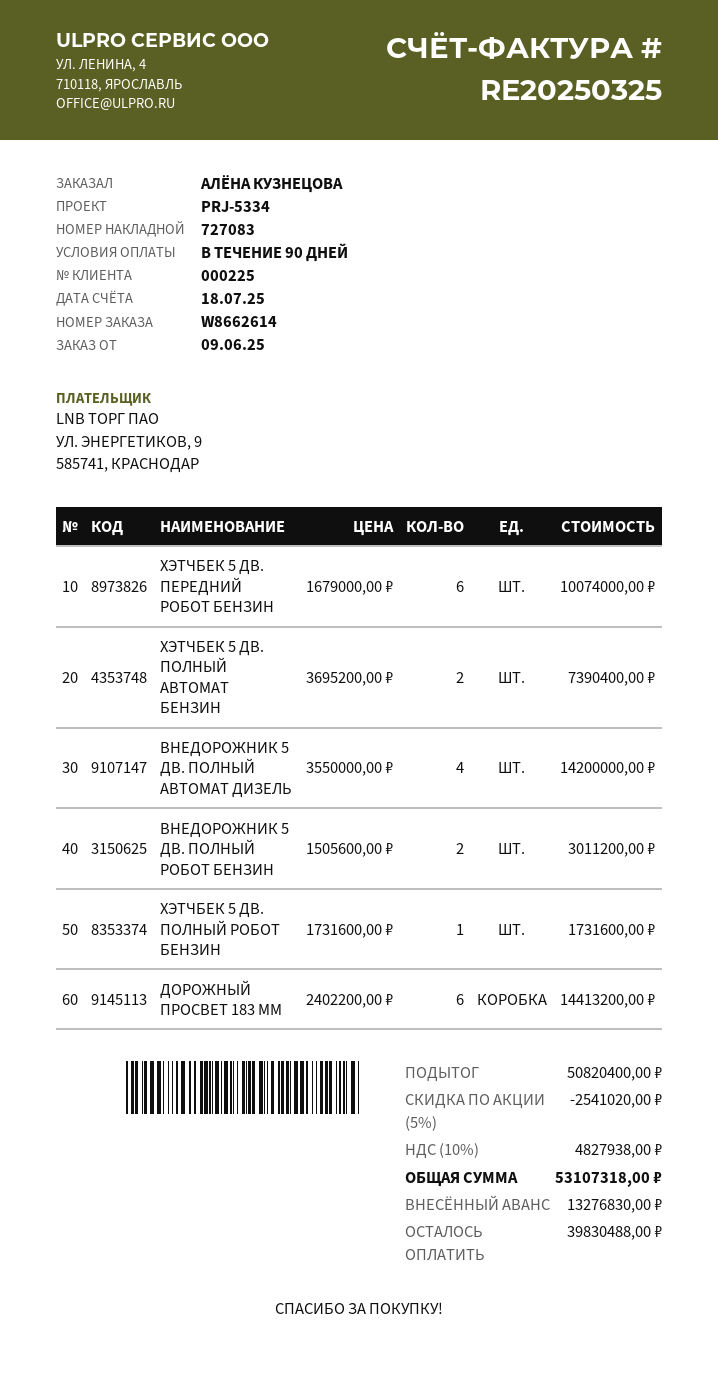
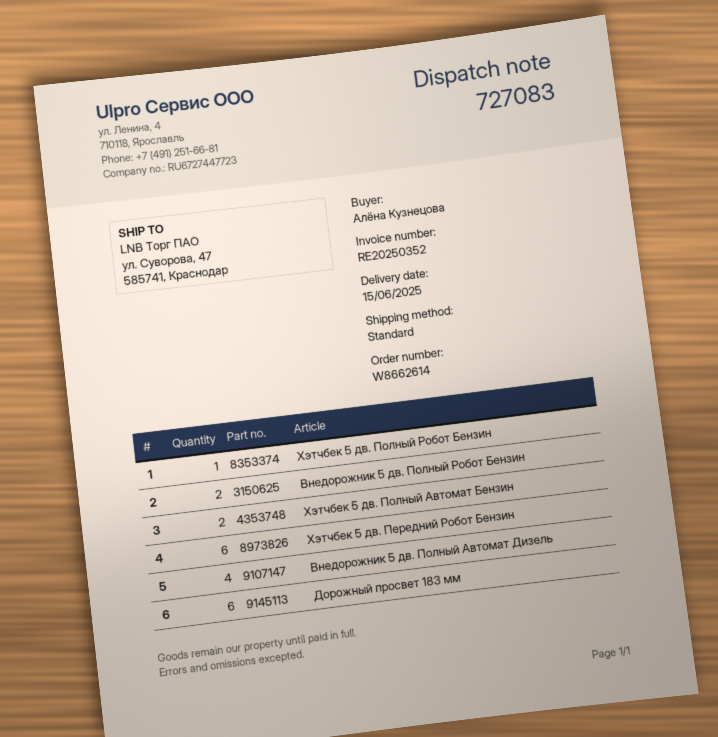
invoice number: RE20250325 -> RE20250352

